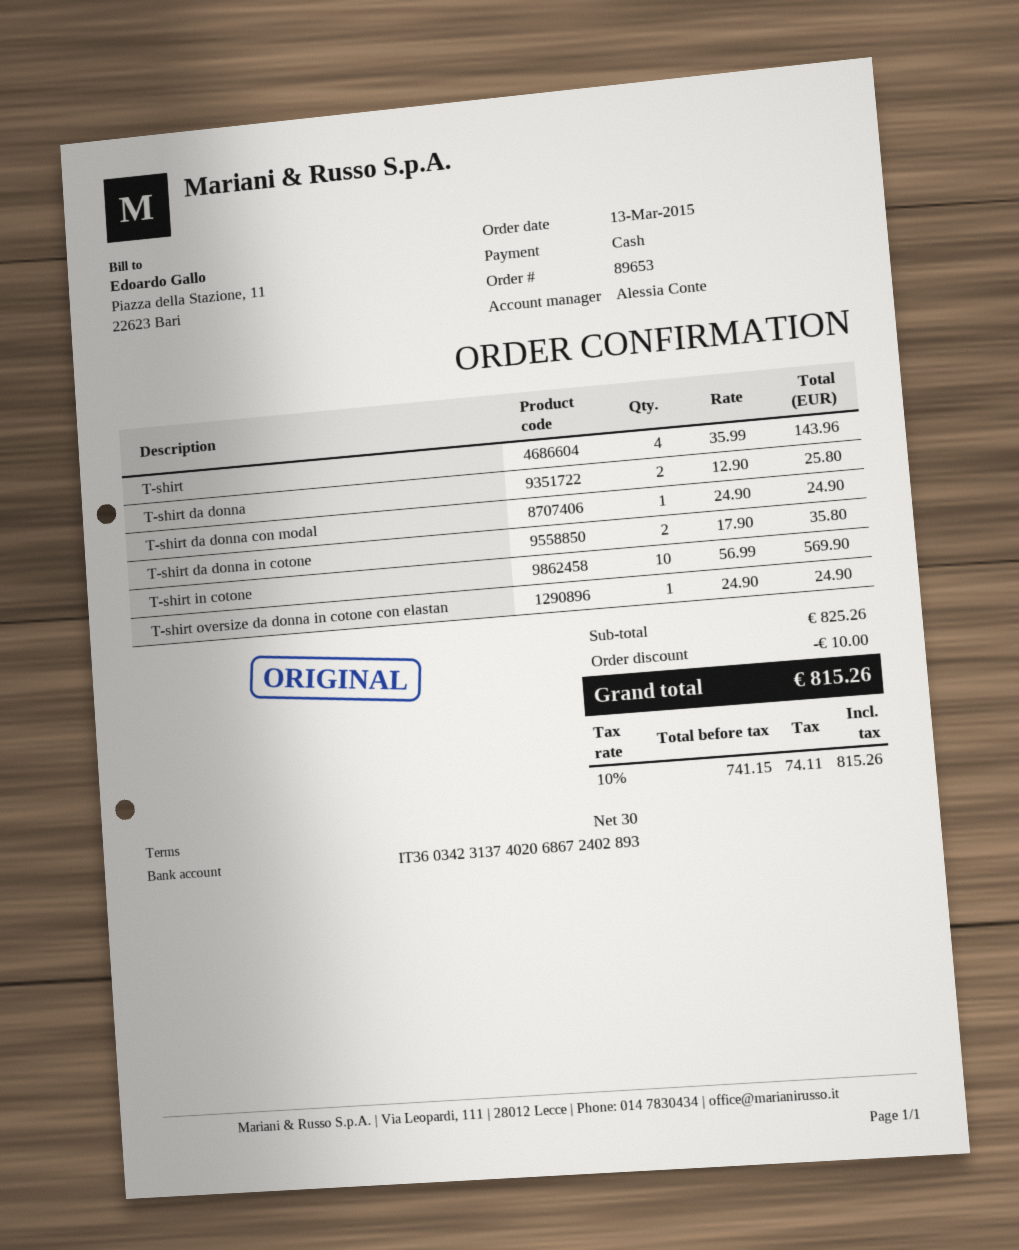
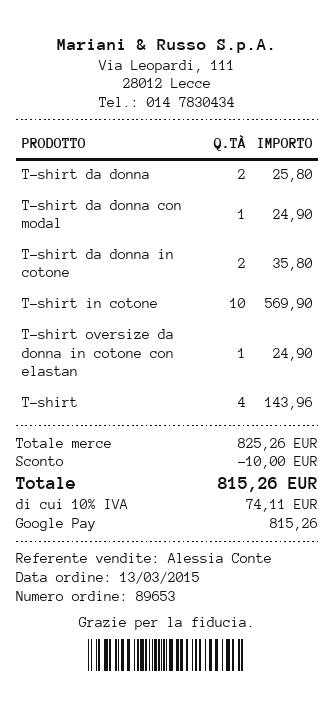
payment method: cash -> Google Pay

